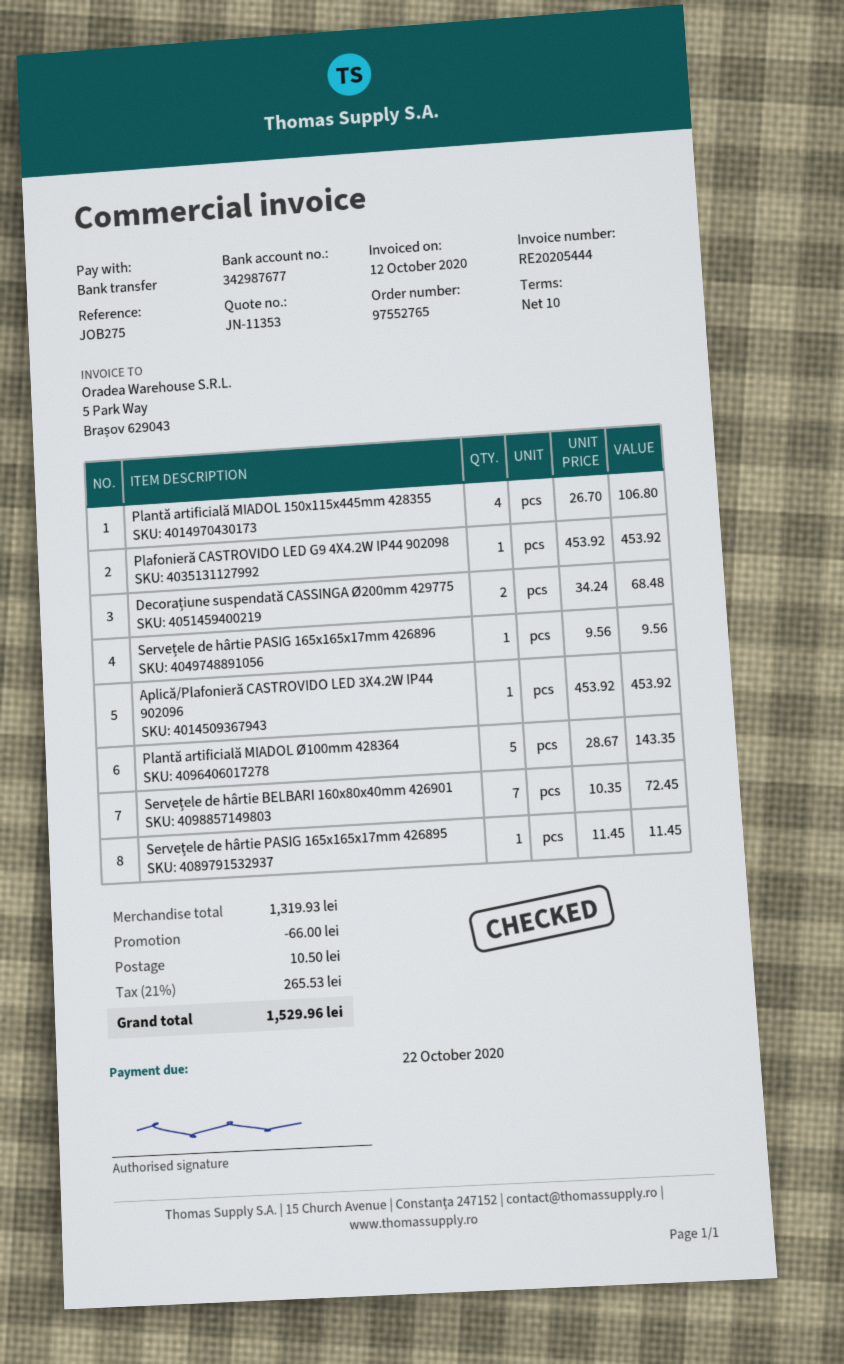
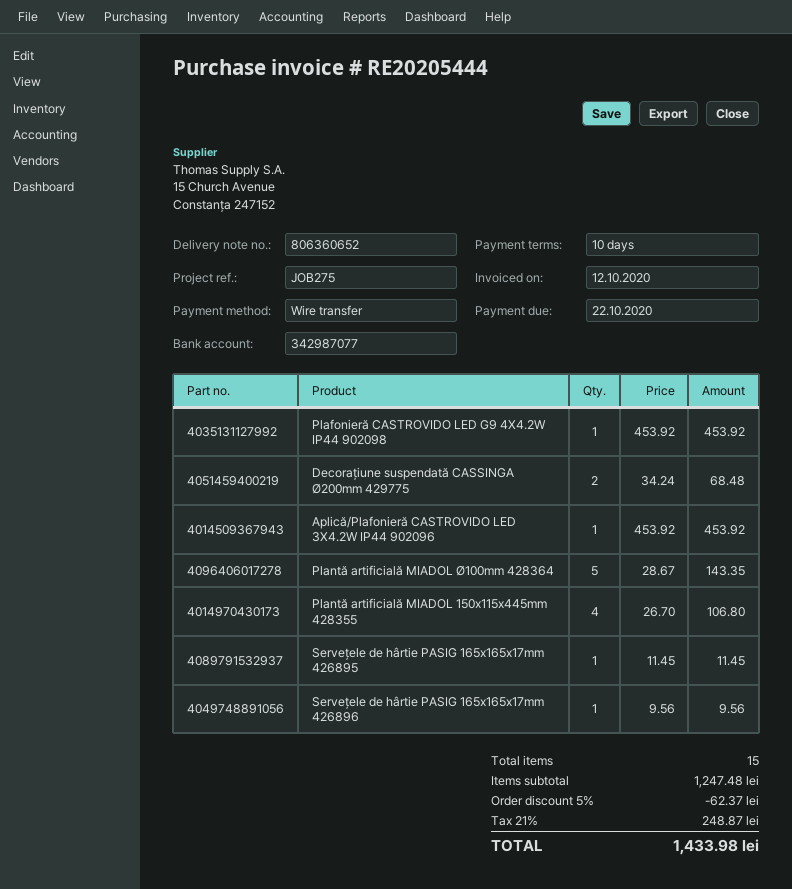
bank account: 342987677 -> 342987077
Servețele de hârtie BELBARI 160x80x40mm 426901: 7 x 10.35 = 72.45 -> none
subtotal: 1319.93 -> 1247.48
discount: 66.00 -> 62.37
shipping: 10.50 -> none
tax: 21% = 265.53 -> 21% = 248.87
total: 1529.96 -> 1433.98

